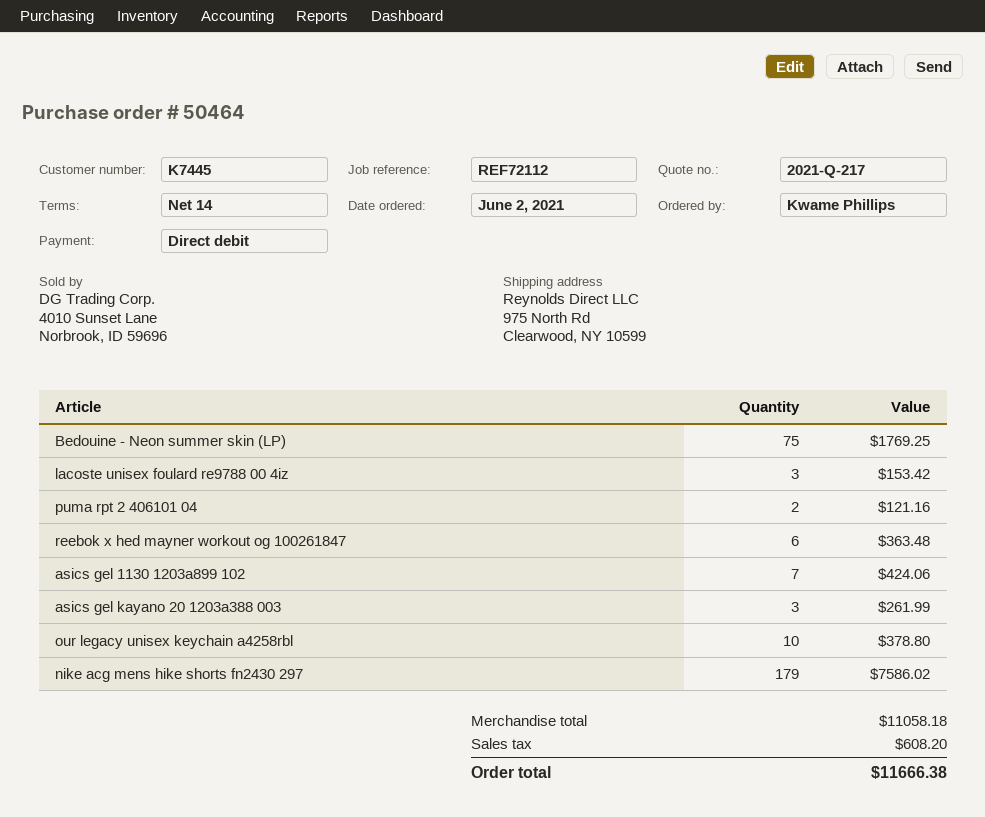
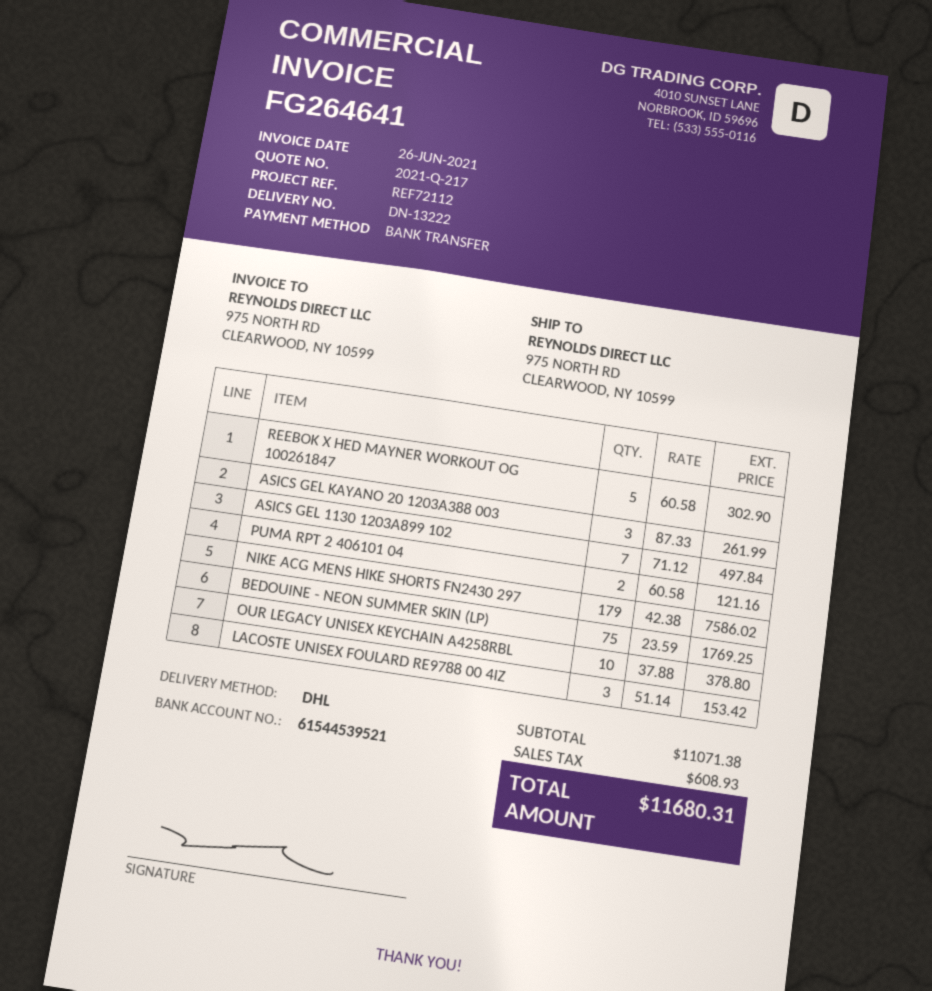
payment method: direct debit -> bank transfer
reebok x hed mayner workout og 100261847: 6 for 363.48 -> 5 for 302.90
asics gel 1130 1203a899 102: 7 for 424.06 -> 7 for 497.84
subtotal: 11058.18 -> 11071.38
tax: 608.20 -> 608.93
total: 11666.38 -> 11680.31

